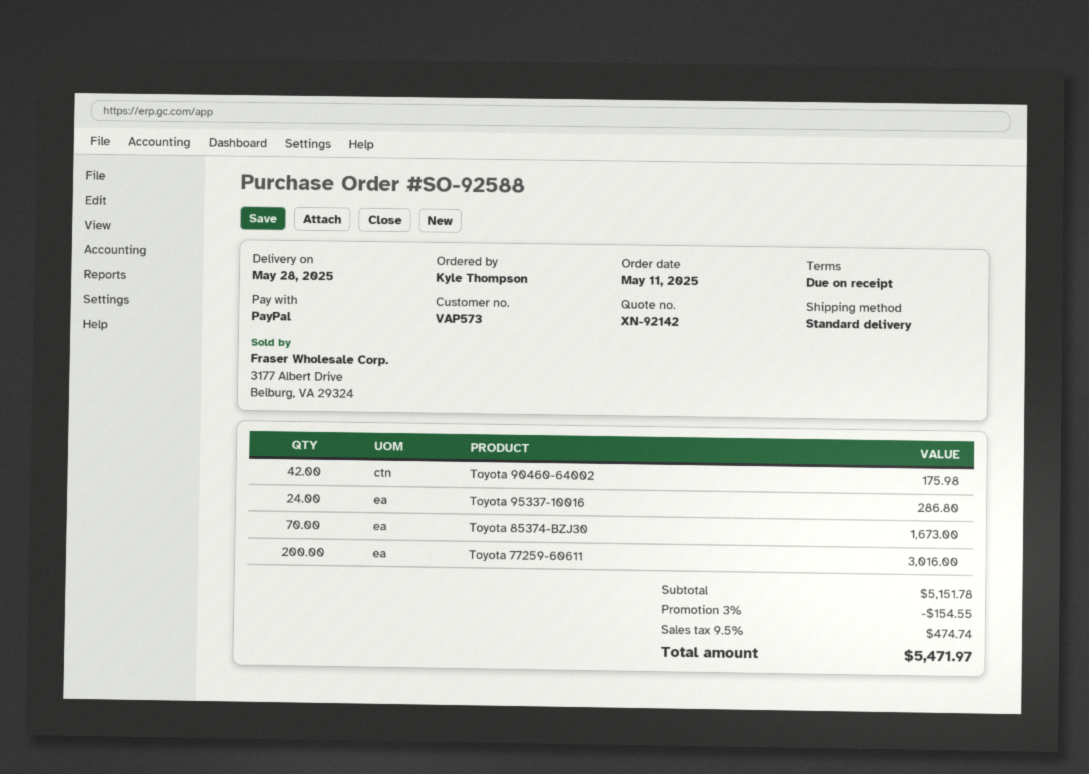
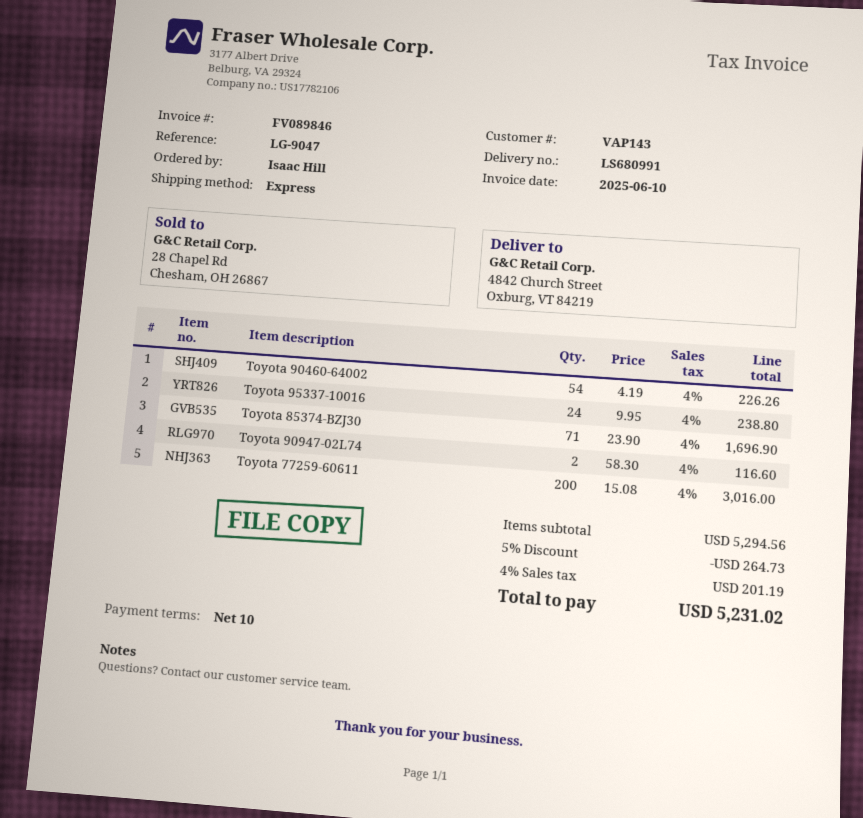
payment terms: on receipt -> 10 days
customer number: VAP573 -> VAP143
ordered by: Kyle Thompson -> Isaac Hill
shipping method: standard -> express
Toyota 90460-64002: 42 for 175.98 -> 54 for 226.26
Toyota 95337-10016: 24 for 286.80 -> 24 for 238.80
Toyota 85374-BZJ30: 70 for 1673.00 -> 71 for 1696.90
Toyota 90947-02L74: none -> 2 for 116.60
subtotal: 5151.78 -> 5294.56
discount: 3% = 154.55 -> 5% = 264.73
tax: 9.5% = 474.74 -> 4% = 201.19
total: 5471.97 -> 5231.02

